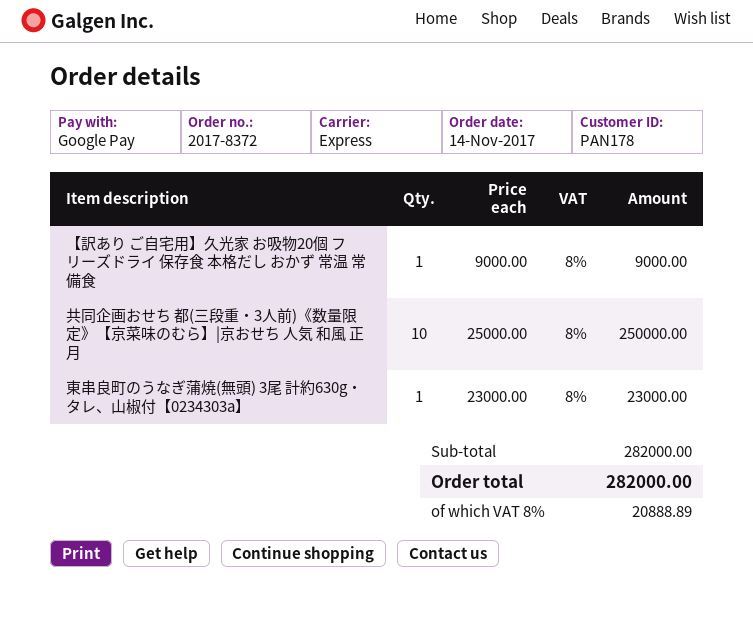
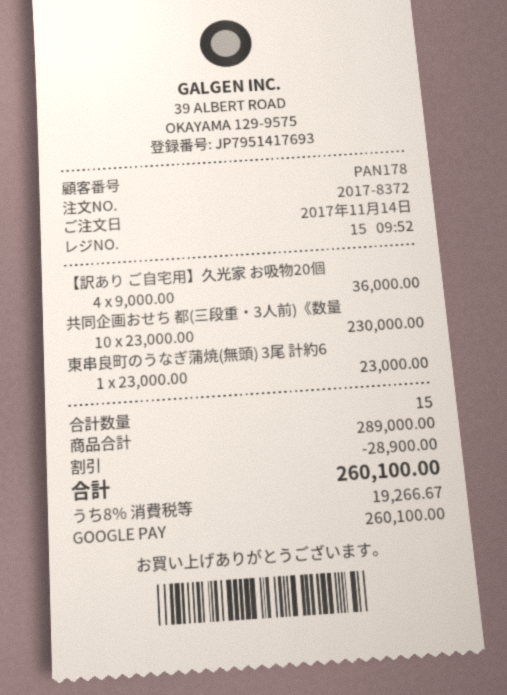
【訳あり ご自宅用】久光家 お吸物20個 フリーズドライ 保存食 本格だし おかず 常温 常備食: 1 x 9000.00 = 9000.00 -> 4 x 9000.00 = 36000.00
共同企画おせち 都(三段重・3人前)《数量限定》【京菜味のむら】|京おせち 人気 和風 正月: 10 x 25000.00 = 250000.00 -> 10 x 23000.00 = 230000.00
subtotal: 282000.00 -> 289000.00
discount: none -> 28900.00
tax: 8% = 20888.89 -> 8% = 19266.67
total: 282000.00 -> 260100.00

